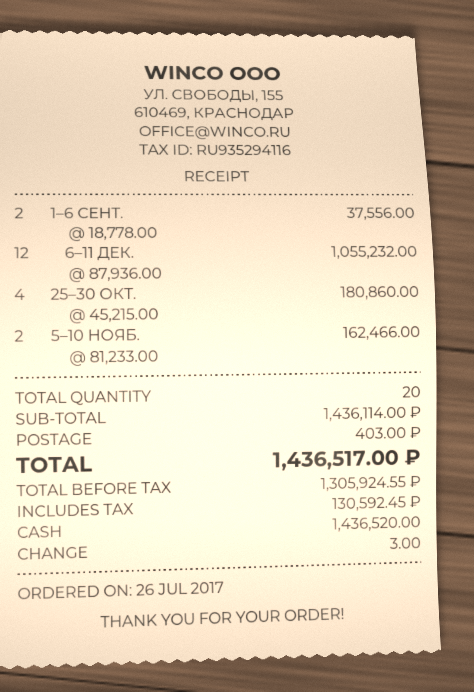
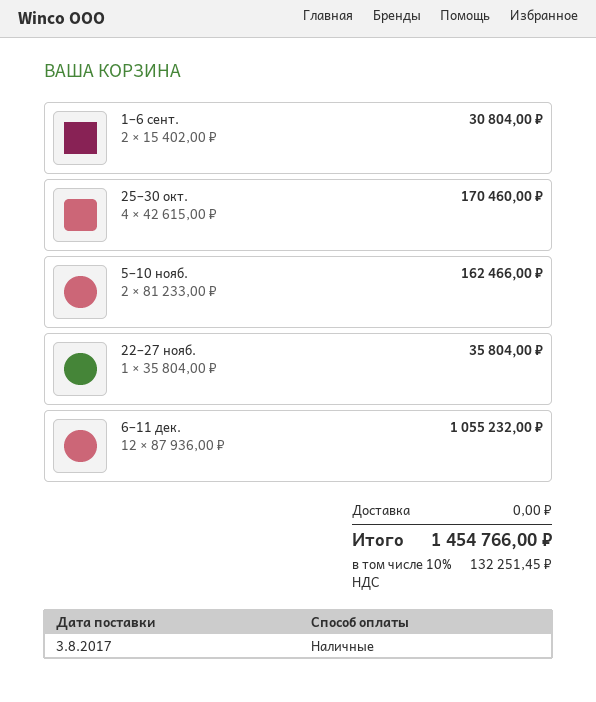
1–6 СЕНТ.: 2 x 18778.00 = 37556.00 -> 2 x 15402.00 = 30804.00
25–30 ОКТ.: 4 x 45215.00 = 180860.00 -> 4 x 42615.00 = 170460.00
22–27 нояб.: none -> 1 x 35804.00 = 35804.00
shipping: 403.00 -> 0.00
tax: 130592.45 -> 132251.45
total: 1436517.00 -> 1454766.00

